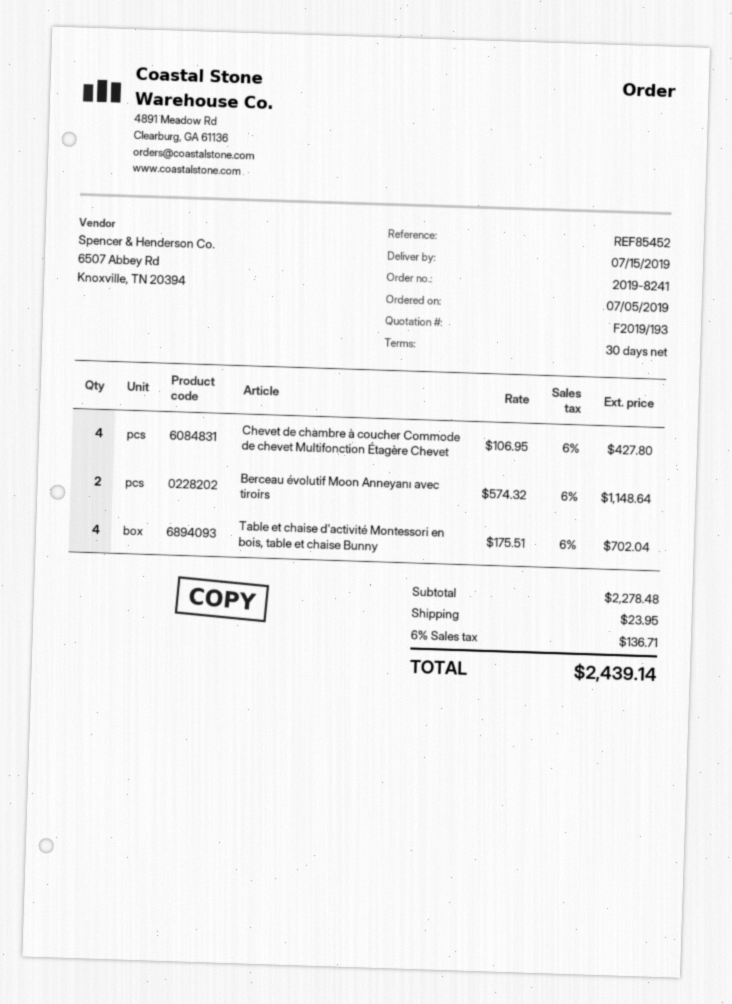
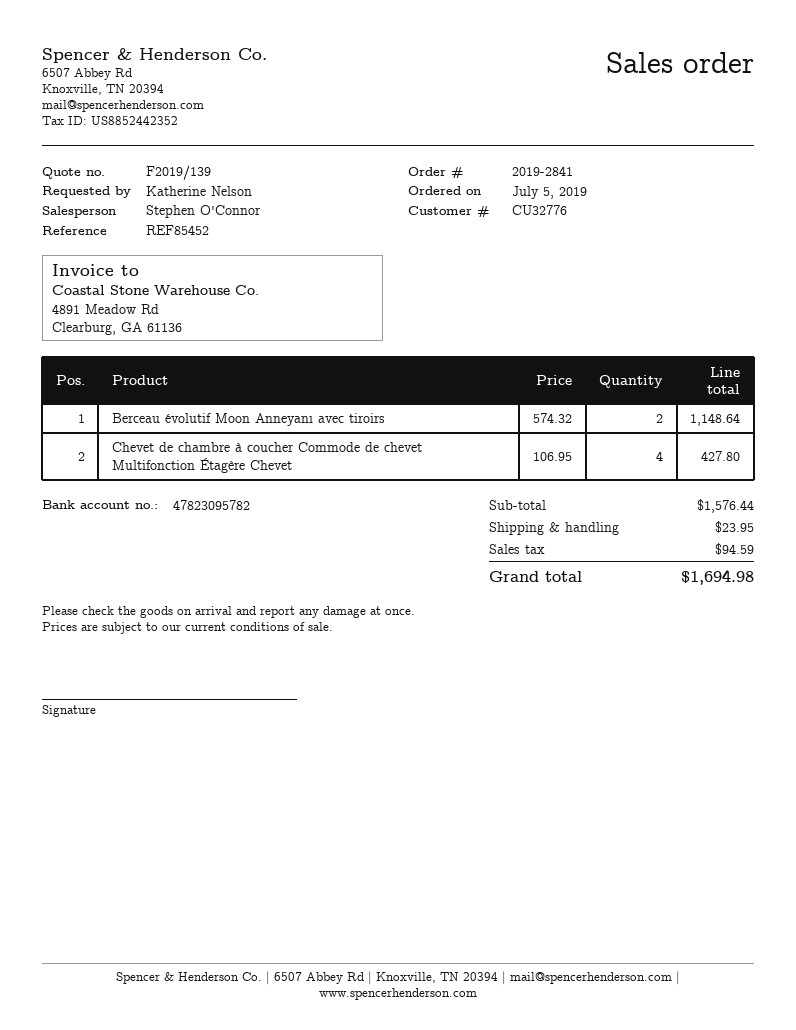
quote number: F2019/193 -> F2019/139
order number: 2019-8241 -> 2019-2841
Table et chaise d'activité Montessori en bois, table et chaise Bunny: 4 x 175.51 = 702.04 -> none
subtotal: 2278.48 -> 1576.44
tax: 136.71 -> 94.59
total: 2439.14 -> 1694.98

